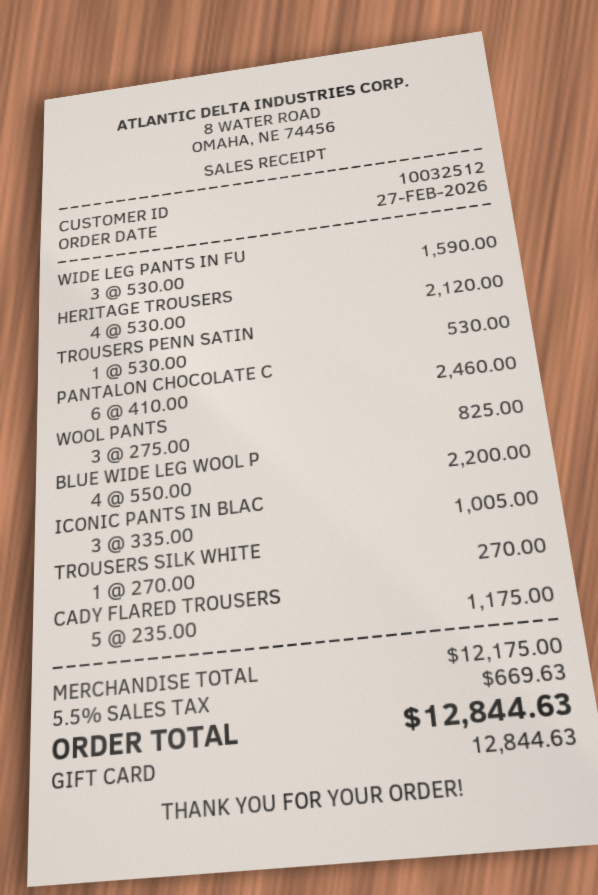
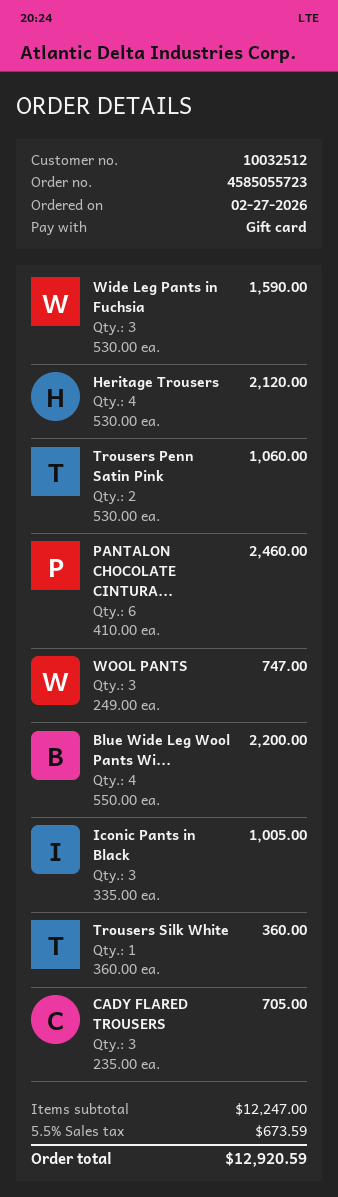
TROUSERS PENN SATIN: 1 x 530.00 = 530.00 -> 2 x 530.00 = 1060.00
WOOL PANTS: 3 x 275.00 = 825.00 -> 3 x 249.00 = 747.00
TROUSERS SILK WHITE: 1 x 270.00 = 270.00 -> 1 x 360.00 = 360.00
CADY FLARED TROUSERS: 5 x 235.00 = 1175.00 -> 3 x 235.00 = 705.00
subtotal: 12175.00 -> 12247.00
tax: 5.5% = 669.63 -> 5.5% = 673.59
total: 12844.63 -> 12920.59

